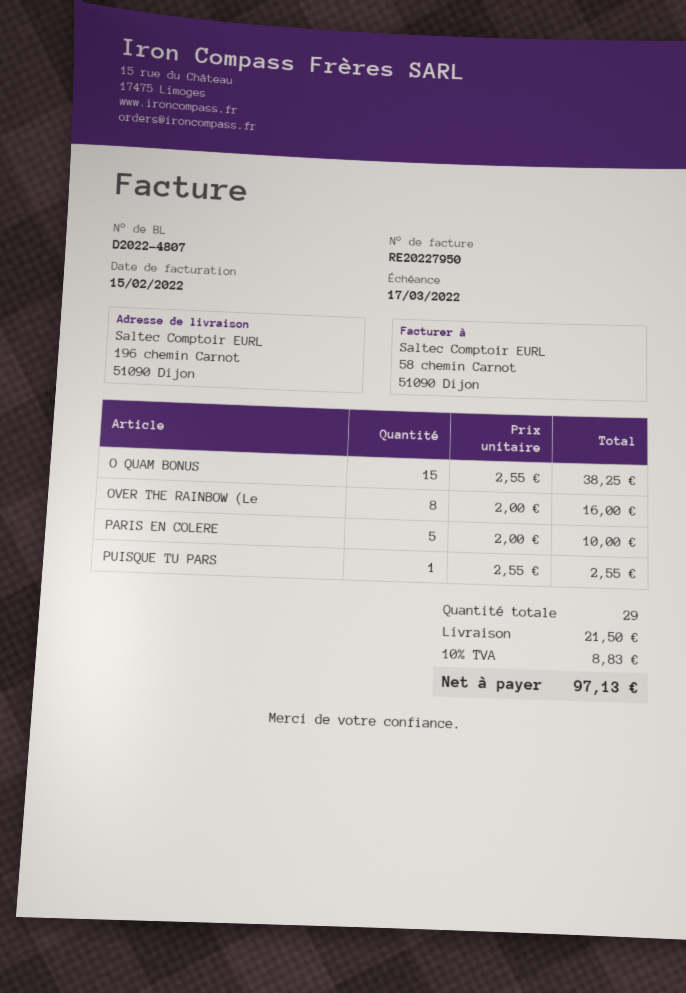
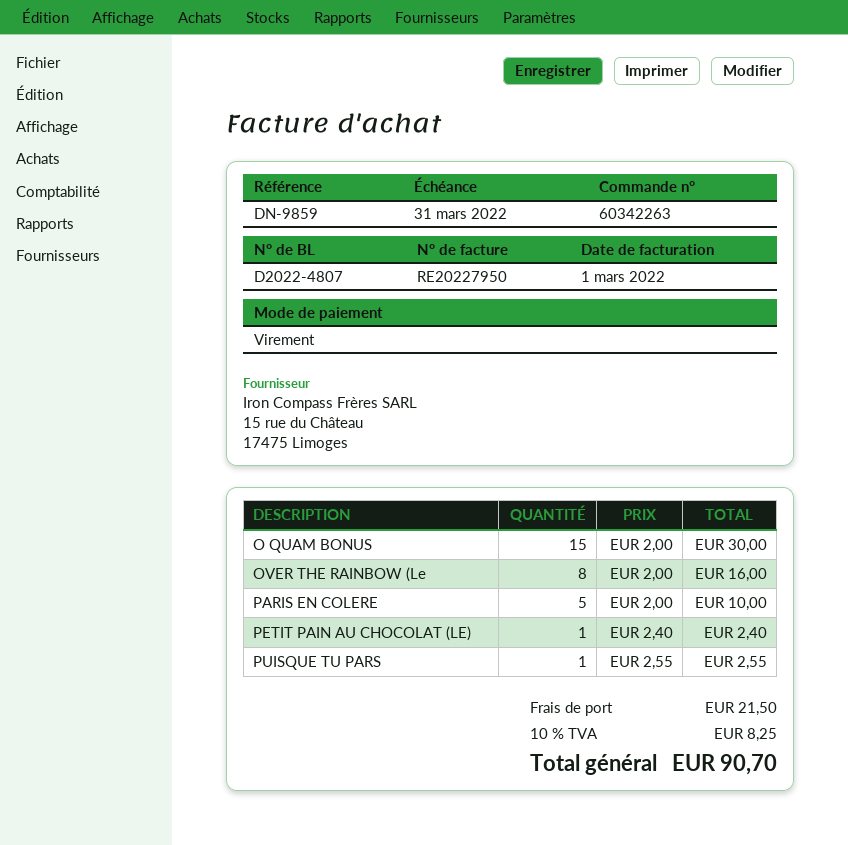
invoice date: 2022-02-15 -> 2022-03-01
due date: 2022-03-17 -> 2022-03-31
O QUAM BONUS: 15 x 2.55 = 38.25 -> 15 x 2.00 = 30.00
PETIT PAIN AU CHOCOLAT (LE): none -> 1 x 2.40 = 2.40
tax: 10% = 8.83 -> 10% = 8.25
total: 97.13 -> 90.70

